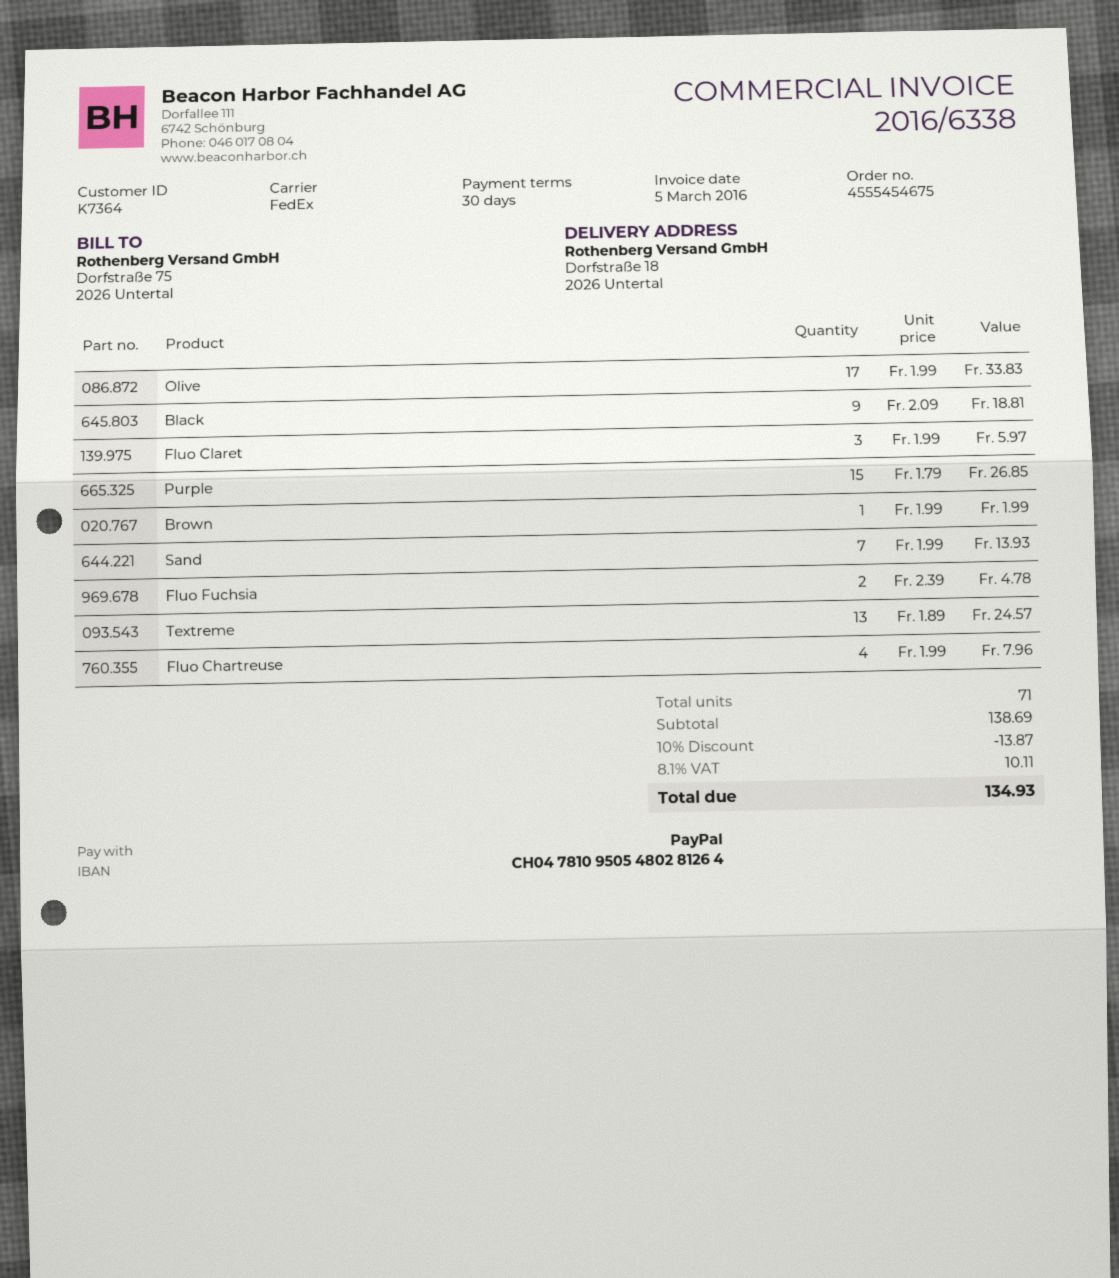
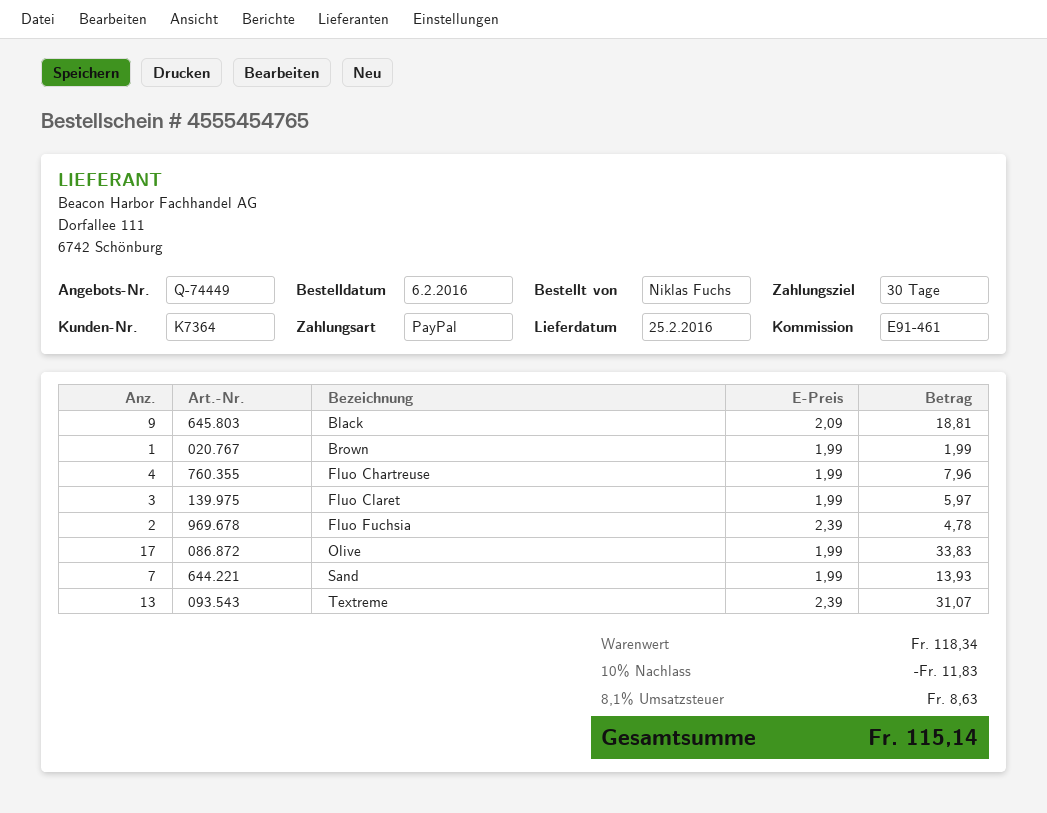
order number: 4555454675 -> 4555454765
Purple: 15 x 1.79 = 26.85 -> none
Textreme: 13 x 1.89 = 24.57 -> 13 x 2.39 = 31.07
subtotal: 138.69 -> 118.34
discount: 10% = 13.87 -> 10% = 11.83
tax: 8.1% = 10.11 -> 8.1% = 8.63
total: 134.93 -> 115.14

